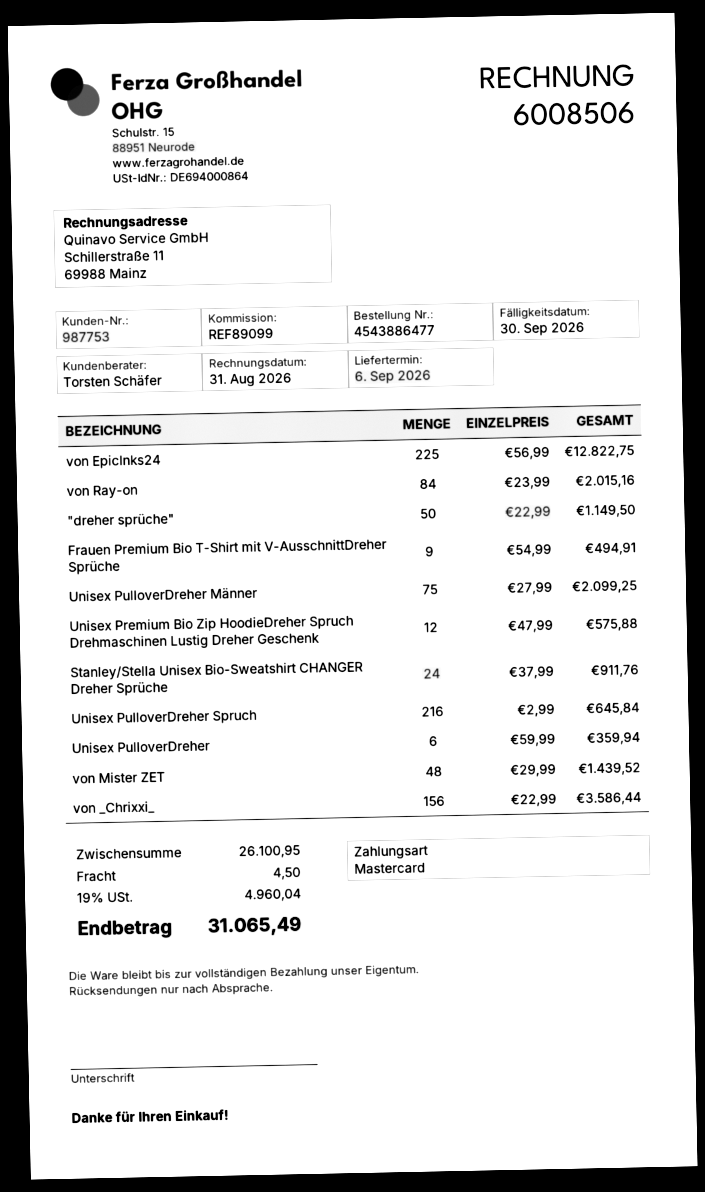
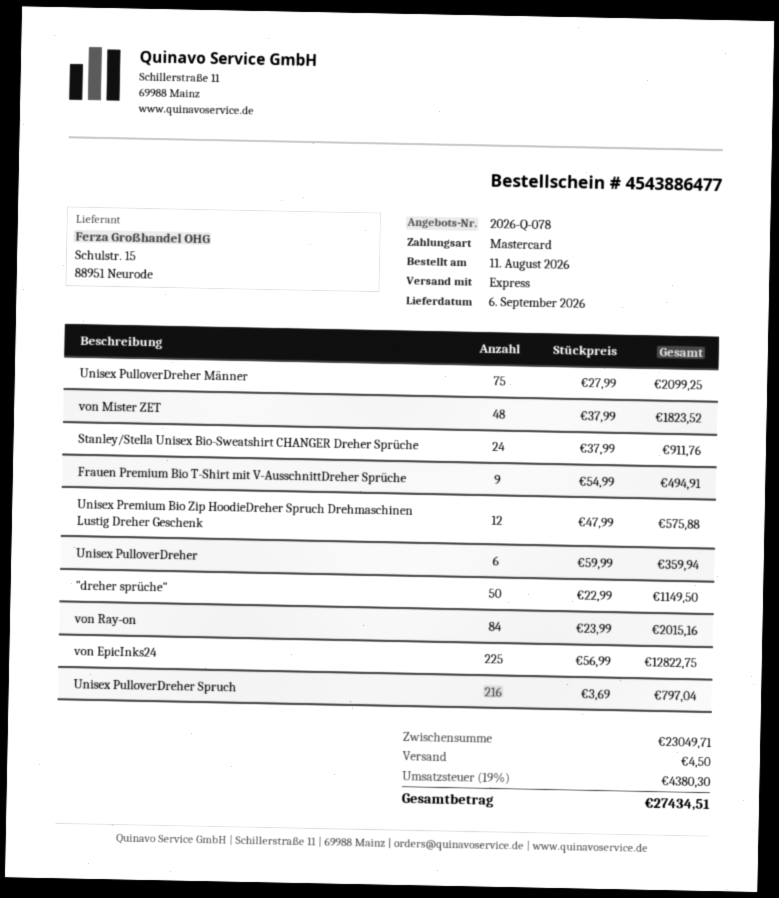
Unisex PulloverDreher Spruch: 216 x 2.99 = 645.84 -> 216 x 3.69 = 797.04
von Mister ZET: 48 x 29.99 = 1439.52 -> 48 x 37.99 = 1823.52
von _Chrixxi_: 156 x 22.99 = 3586.44 -> none
subtotal: 26100.95 -> 23049.71
tax: 19% = 4960.04 -> 19% = 4380.30
total: 31065.49 -> 27434.51

